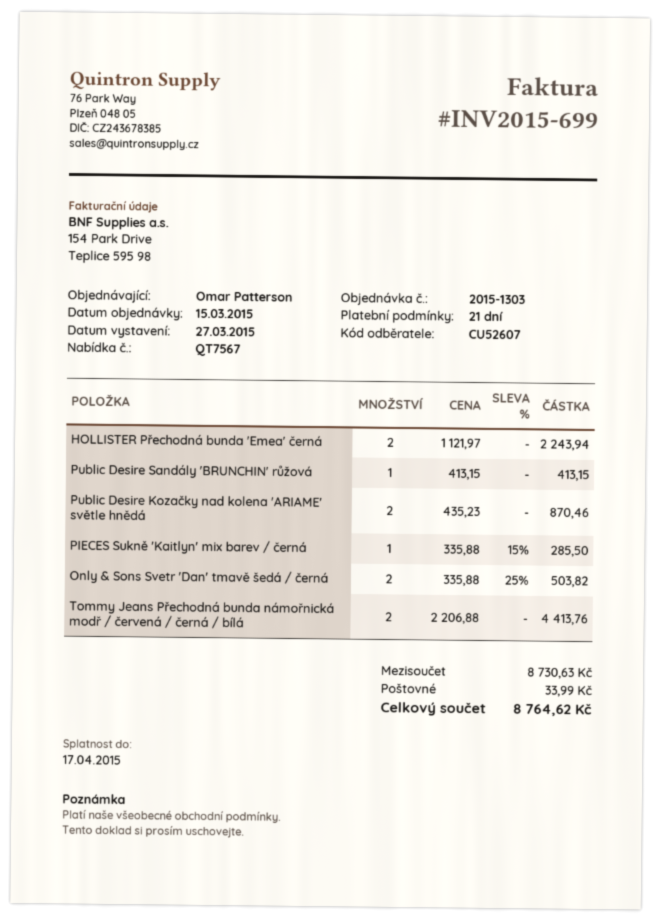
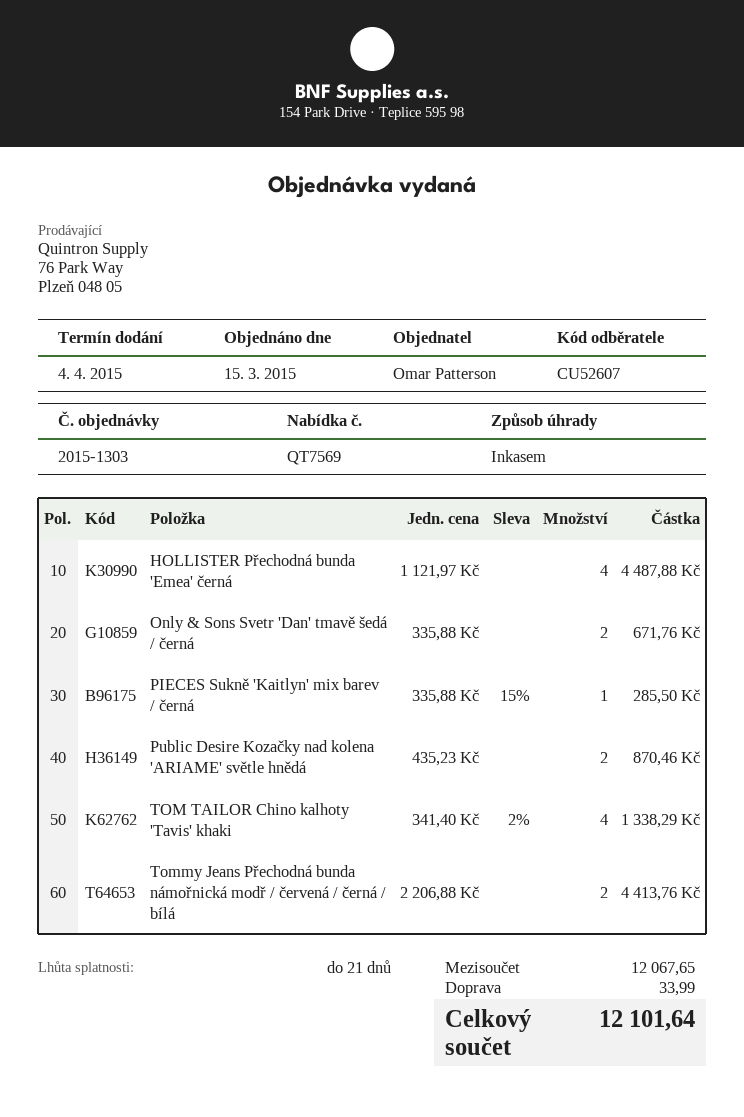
quote number: QT7567 -> QT7569
HOLLISTER Přechodná bunda 'Emea' černá: 2 x 1121.97 = 2243.94 -> 4 x 1121.97 = 4487.88
Public Desire Sandály 'BRUNCHIN' růžová: 1 x 413.15 = 413.15 -> none
Only & Sons Svetr 'Dan' tmavě šedá / černá: 2 x 335.88 - 25% = 503.82 -> 2 x 335.88 = 671.76
TOM TAILOR Chino kalhoty 'Tavis' khaki: none -> 4 x 341.40 - 2% = 1338.29
subtotal: 8730.63 -> 12067.65
total: 8764.62 -> 12101.64

